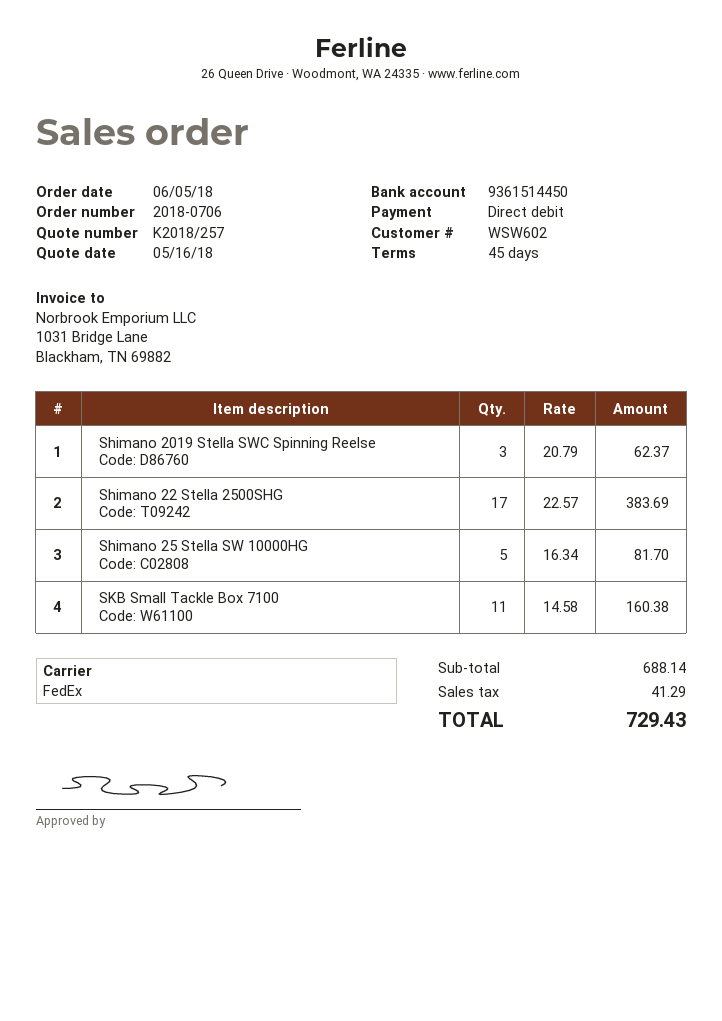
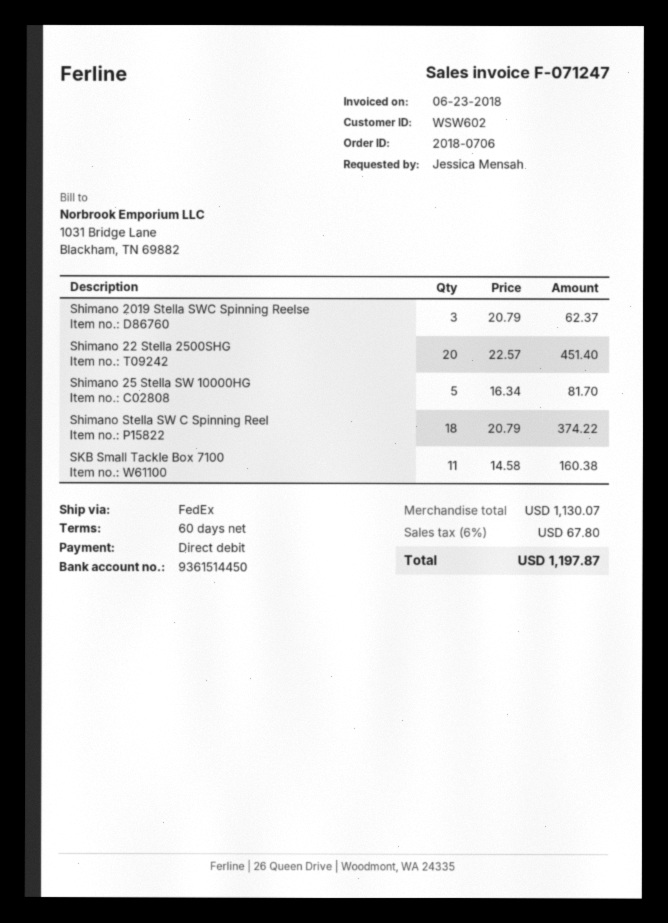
payment terms: 45 days -> 60 days
Shimano 22 Stella 2500SHG: 17 x 22.57 = 383.69 -> 20 x 22.57 = 451.40
Shimano Stella SW C Spinning Reel: none -> 18 x 20.79 = 374.22
subtotal: 688.14 -> 1130.07
tax: 41.29 -> 67.80
total: 729.43 -> 1197.87

